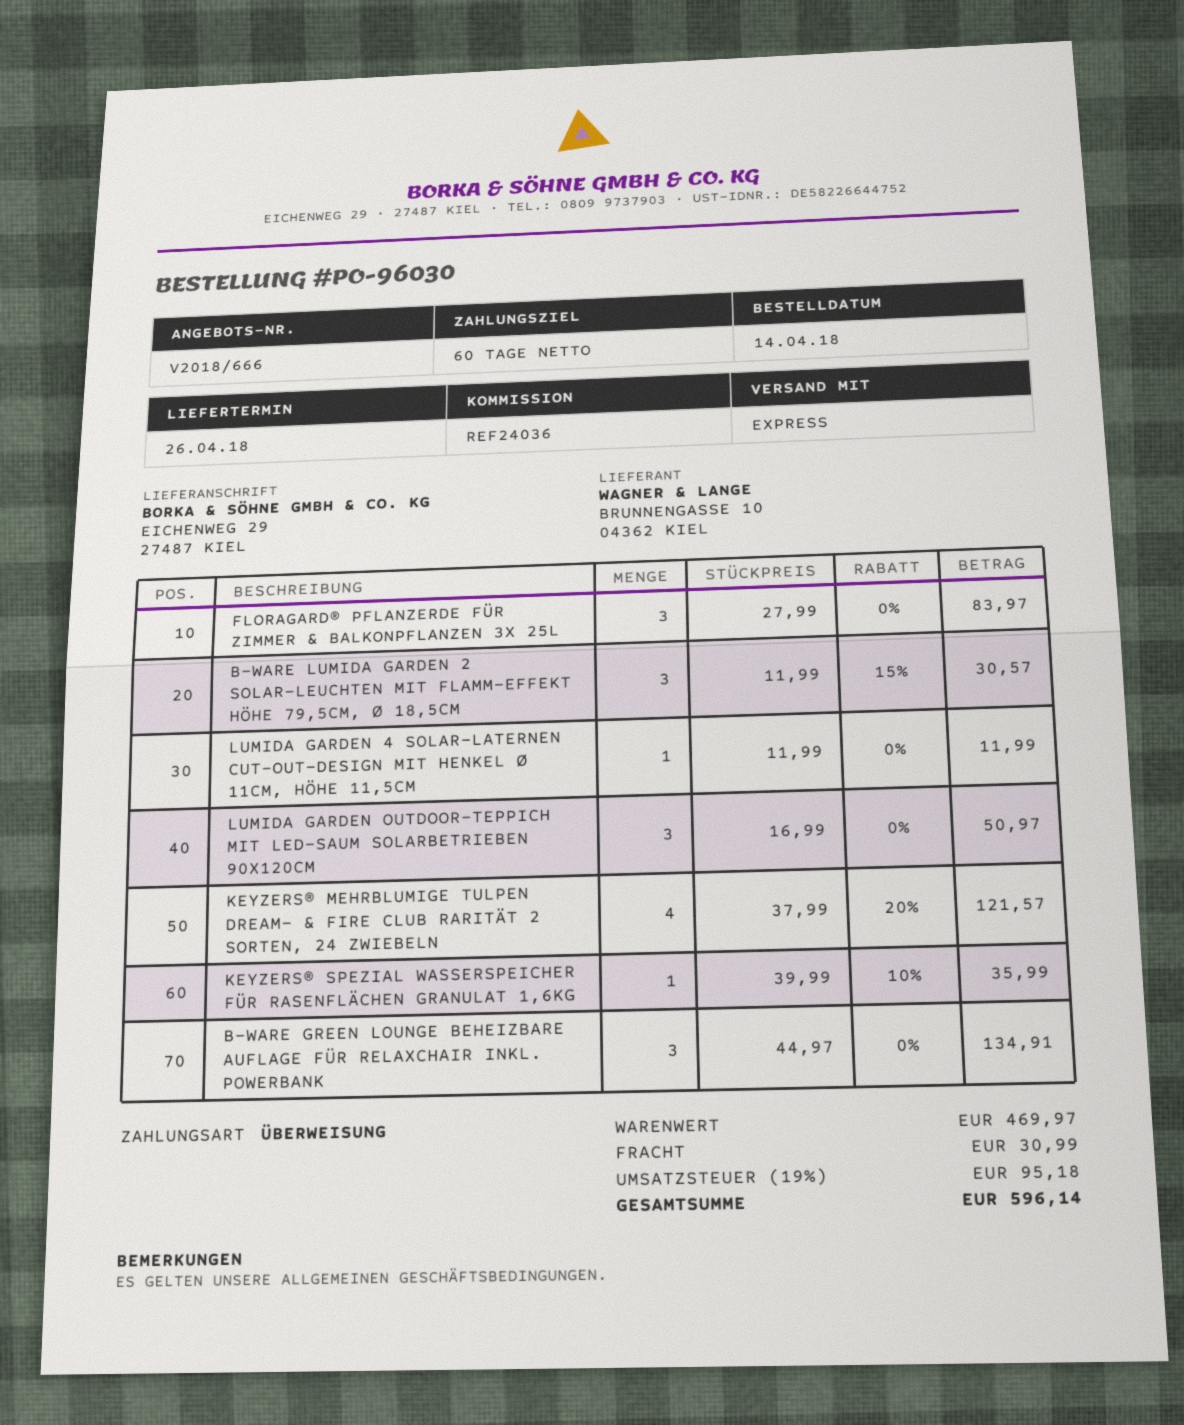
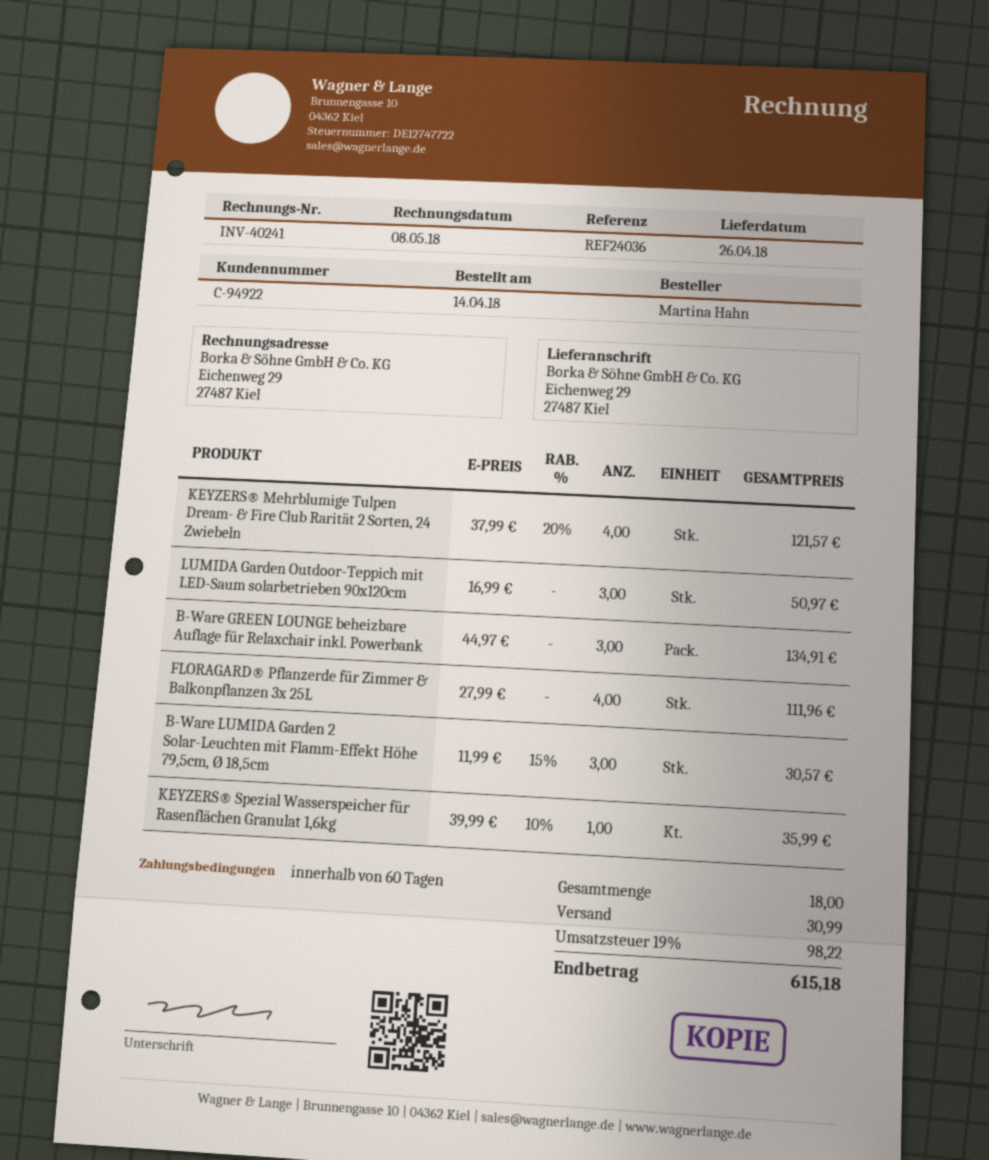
FLORAGARD® PFLANZERDE FÜR ZIMMER & BALKONPFLANZEN 3X 25L: 3 x 27.99 = 83.97 -> 4 x 27.99 = 111.96
LUMIDA GARDEN 4 SOLAR-LATERNEN CUT-OUT-DESIGN MIT HENKEL Ø 11CM, HÖHE 11,5CM: 1 x 11.99 = 11.99 -> none
tax: 19% = 95.18 -> 19% = 98.22
total: 596.14 -> 615.18

